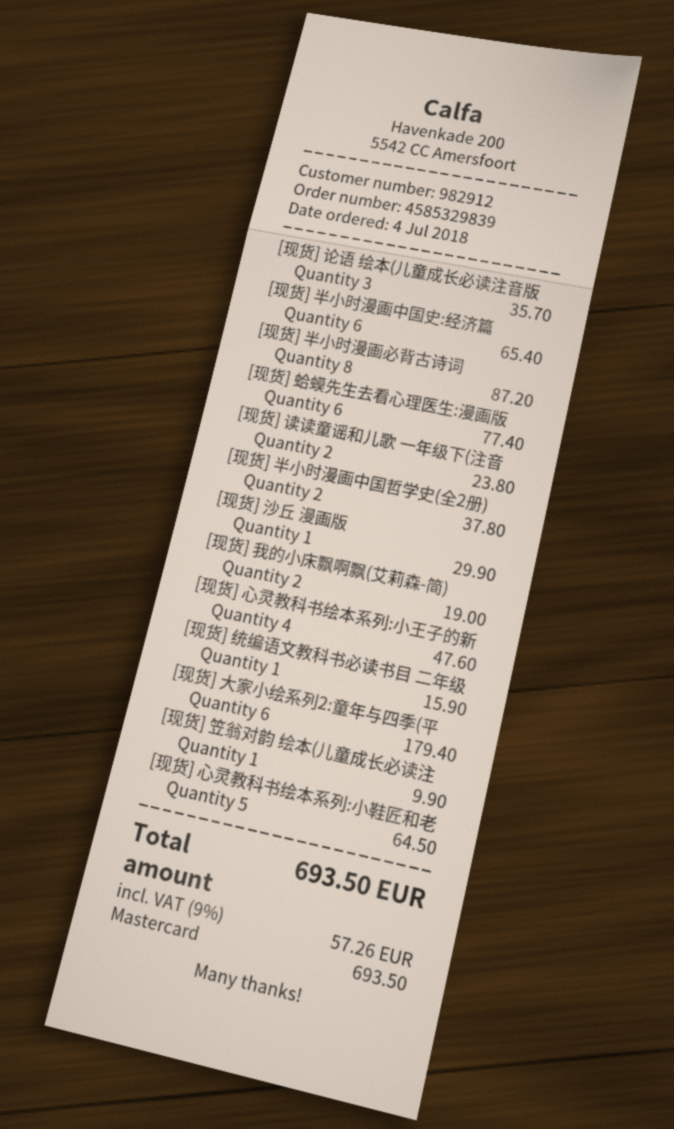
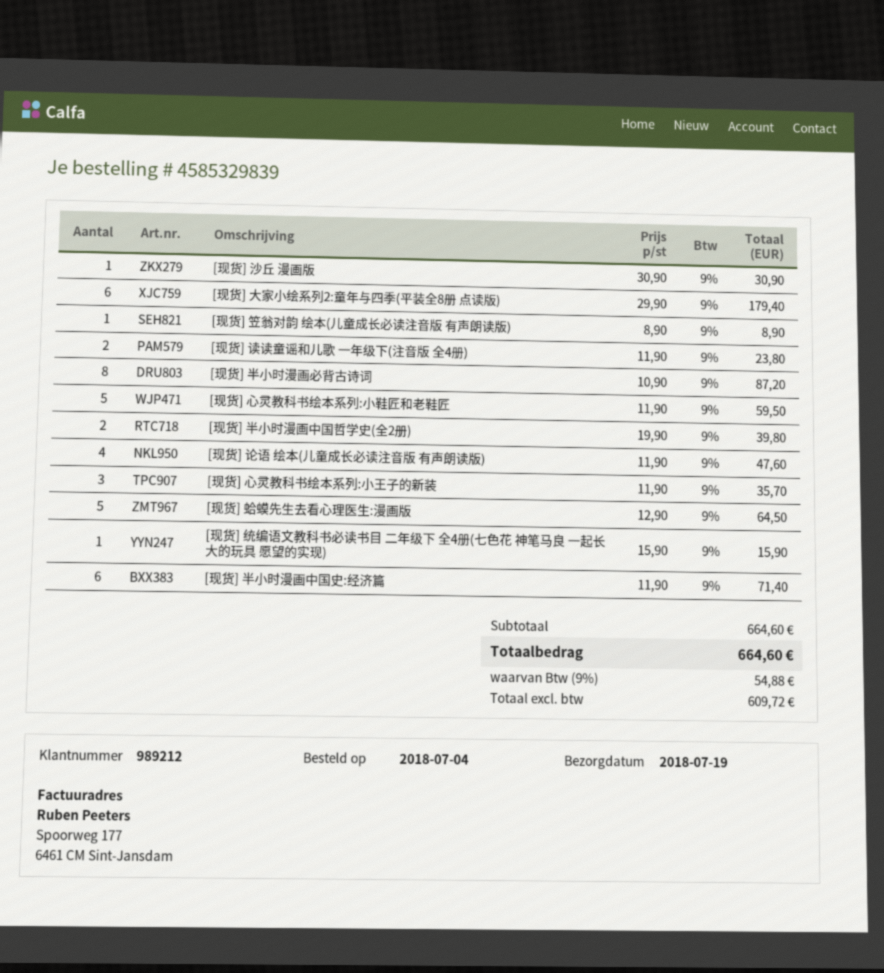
customer number: 982912 -> 989212
[现货] 论语 绘本(儿童成长必读注音版: 3 for 35.70 -> 4 for 47.60
[现货] 半小时漫画中国史:经济篇: 6 for 65.40 -> 6 for 71.40
[现货] 蛤蟆先生去看心理医生:漫画版: 6 for 77.40 -> 5 for 64.50
[现货] 半小时漫画中国哲学史(全2册): 2 for 37.80 -> 2 for 39.80
[现货] 沙丘 漫画版: 1 for 29.90 -> 1 for 30.90
[现货] 我的小床飘啊飘(艾莉森-简): 2 for 19.00 -> none
[现货] 心灵教科书绘本系列:小王子的新: 4 for 47.60 -> 3 for 35.70
[现货] 笠翁对韵 绘本(儿童成长必读注: 1 for 9.90 -> 1 for 8.90
[现货] 心灵教科书绘本系列:小鞋匠和老: 5 for 64.50 -> 5 for 59.50
tax: 9% = 57.26 -> 9% = 54.88
total: 693.50 -> 664.60

